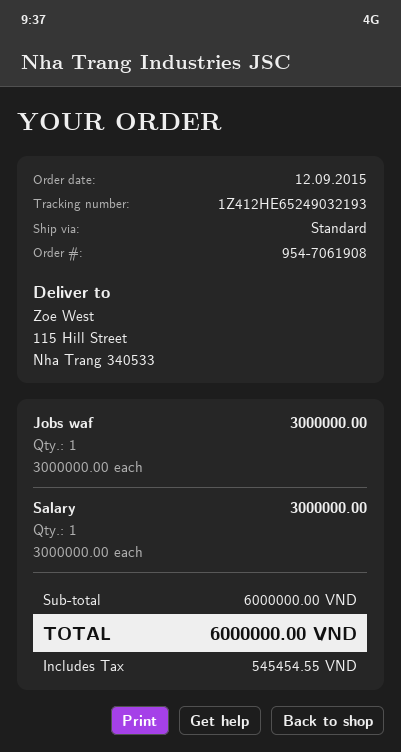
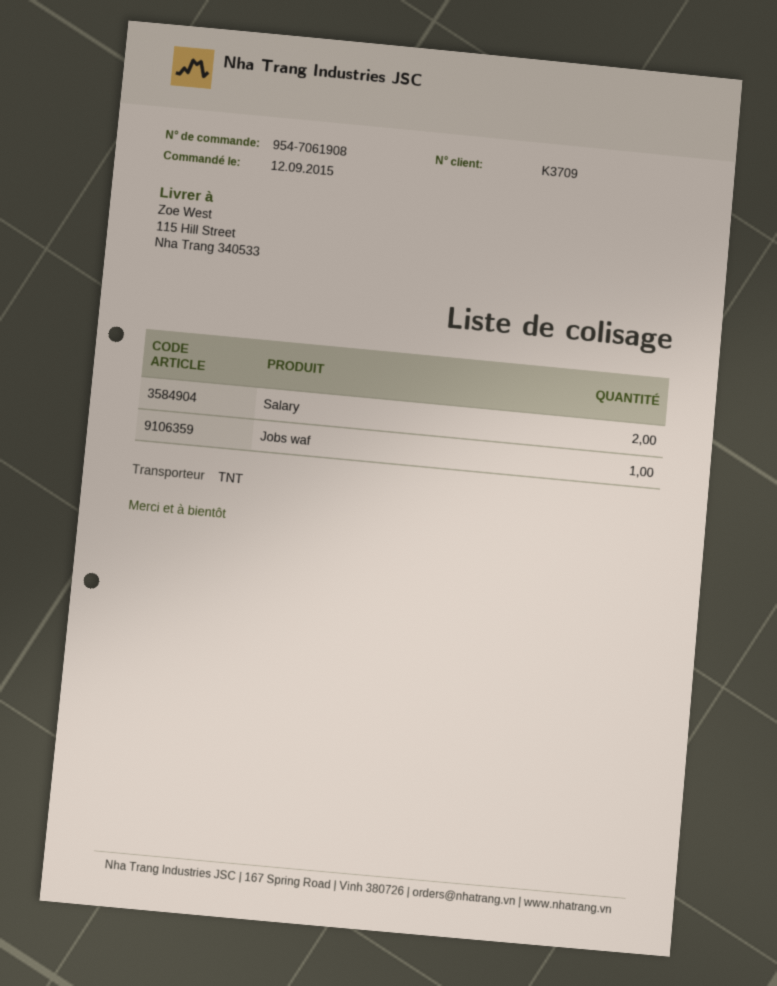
shipping method: standard -> TNT
Salary: 1 -> 2

